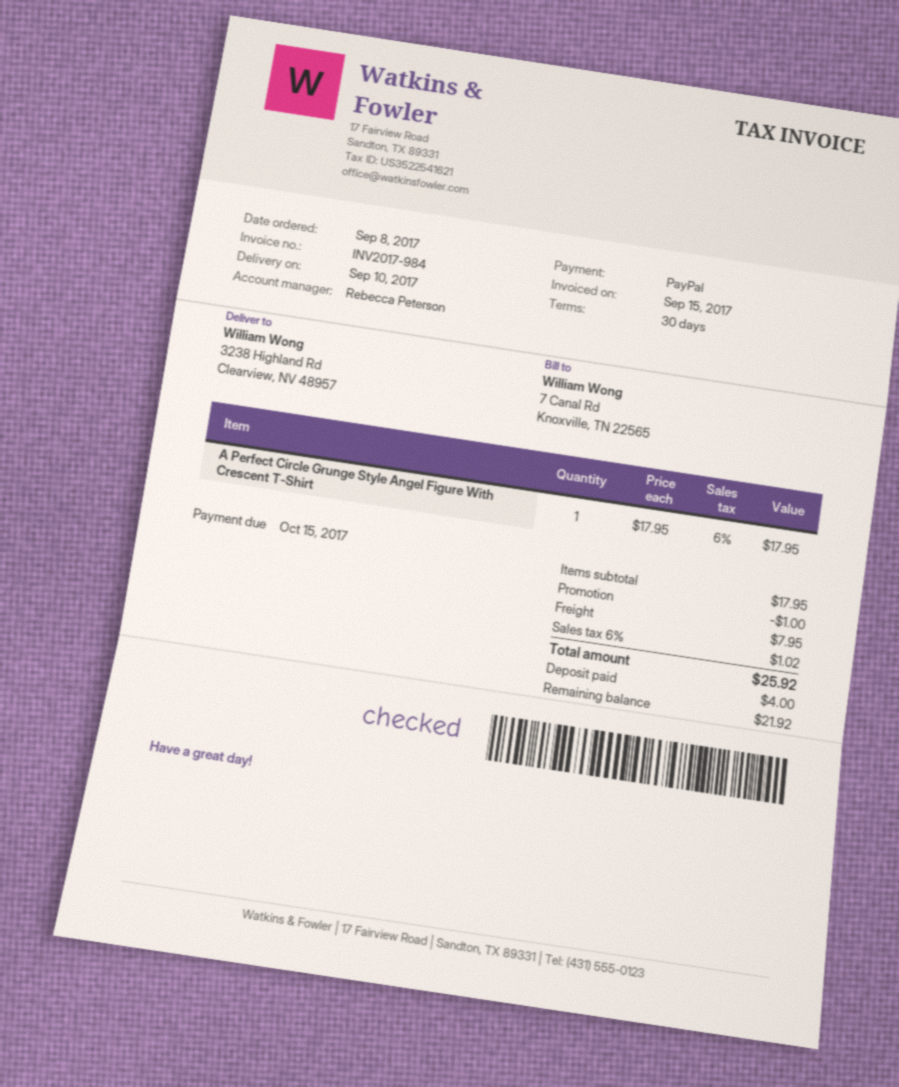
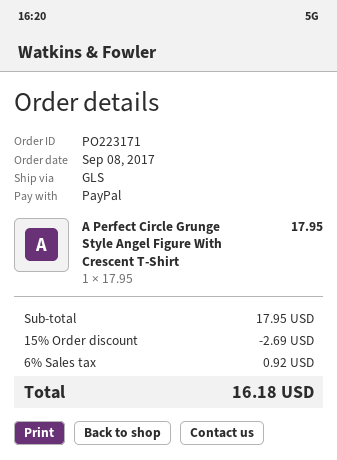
discount: 1.00 -> 2.69
shipping: 7.95 -> none
tax: 6% = 1.02 -> 6% = 0.92
total: 25.92 -> 16.18

